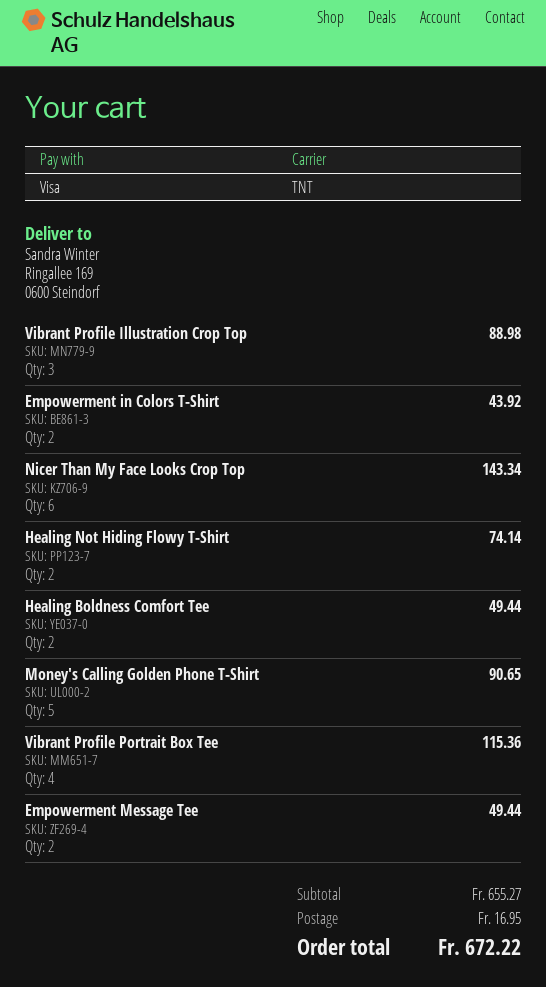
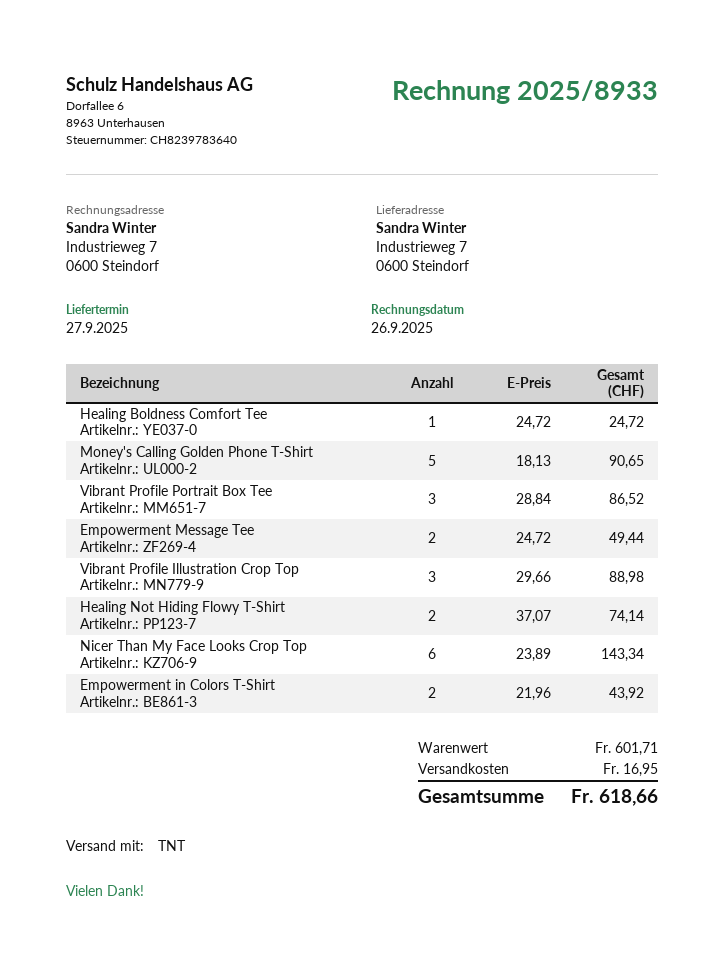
ship to: Ringallee 169, 0600 Steindorf -> Industrieweg 7, 0600 Steindorf
Healing Boldness Comfort Tee: 2 for 49.44 -> 1 for 24.72
Vibrant Profile Portrait Box Tee: 4 for 115.36 -> 3 for 86.52
subtotal: 655.27 -> 601.71
total: 672.22 -> 618.66

